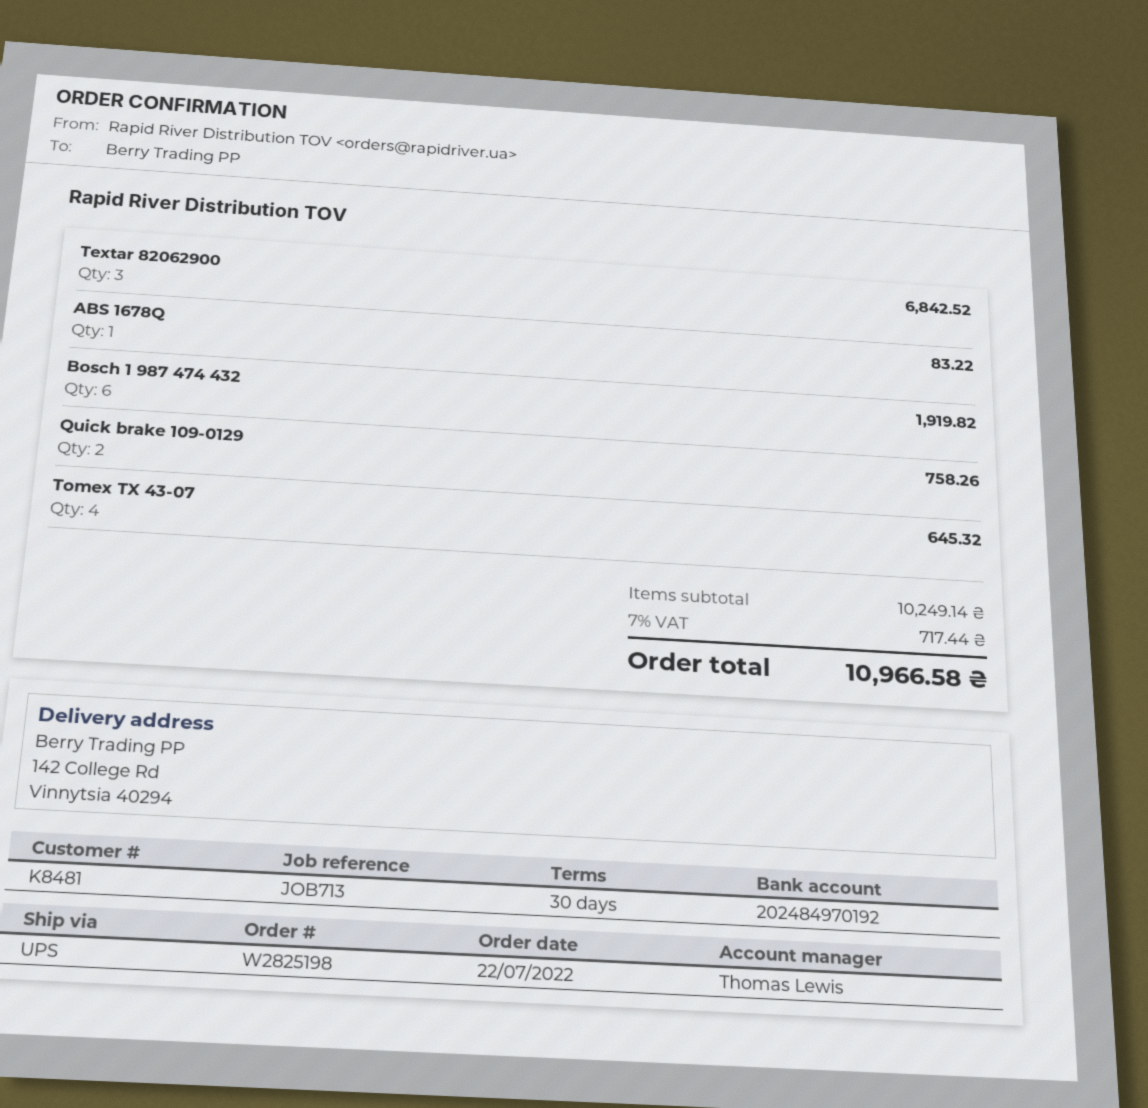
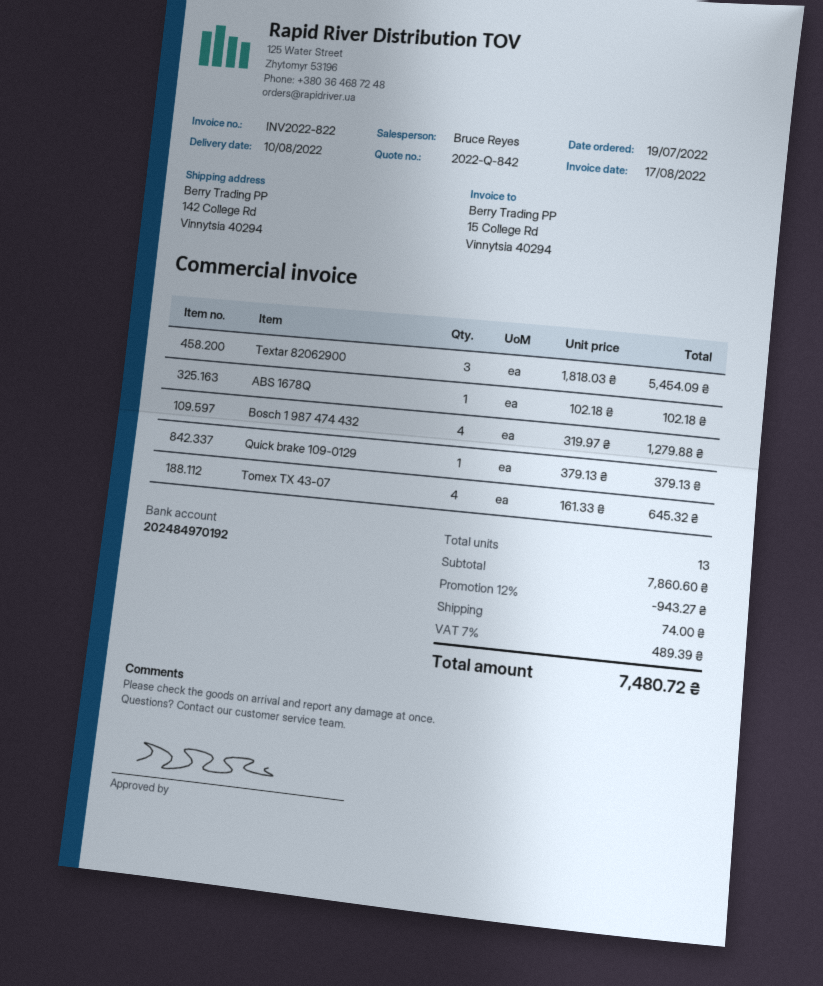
order date: 2022-07-22 -> 2022-07-19
sales rep: Thomas Lewis -> Bruce Reyes
Textar 82062900: 3 for 6842.52 -> 3 for 5454.09
ABS 1678Q: 1 for 83.22 -> 1 for 102.18
Bosch 1 987 474 432: 6 for 1919.82 -> 4 for 1279.88
Quick brake 109-0129: 2 for 758.26 -> 1 for 379.13
subtotal: 10249.14 -> 7860.60
discount: none -> 12% = 943.27
shipping: none -> 74.00
tax: 7% = 717.44 -> 7% = 489.39
total: 10966.58 -> 7480.72

